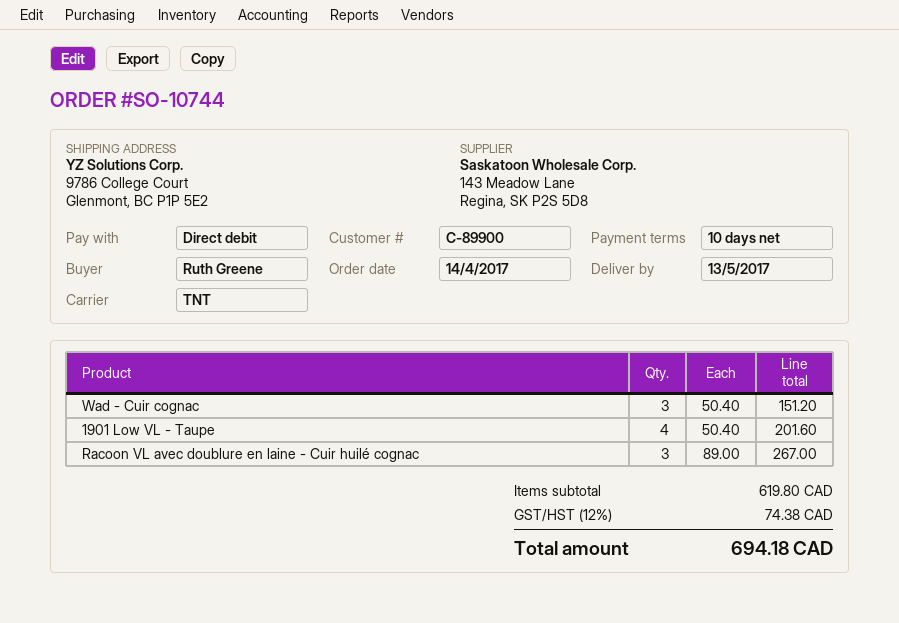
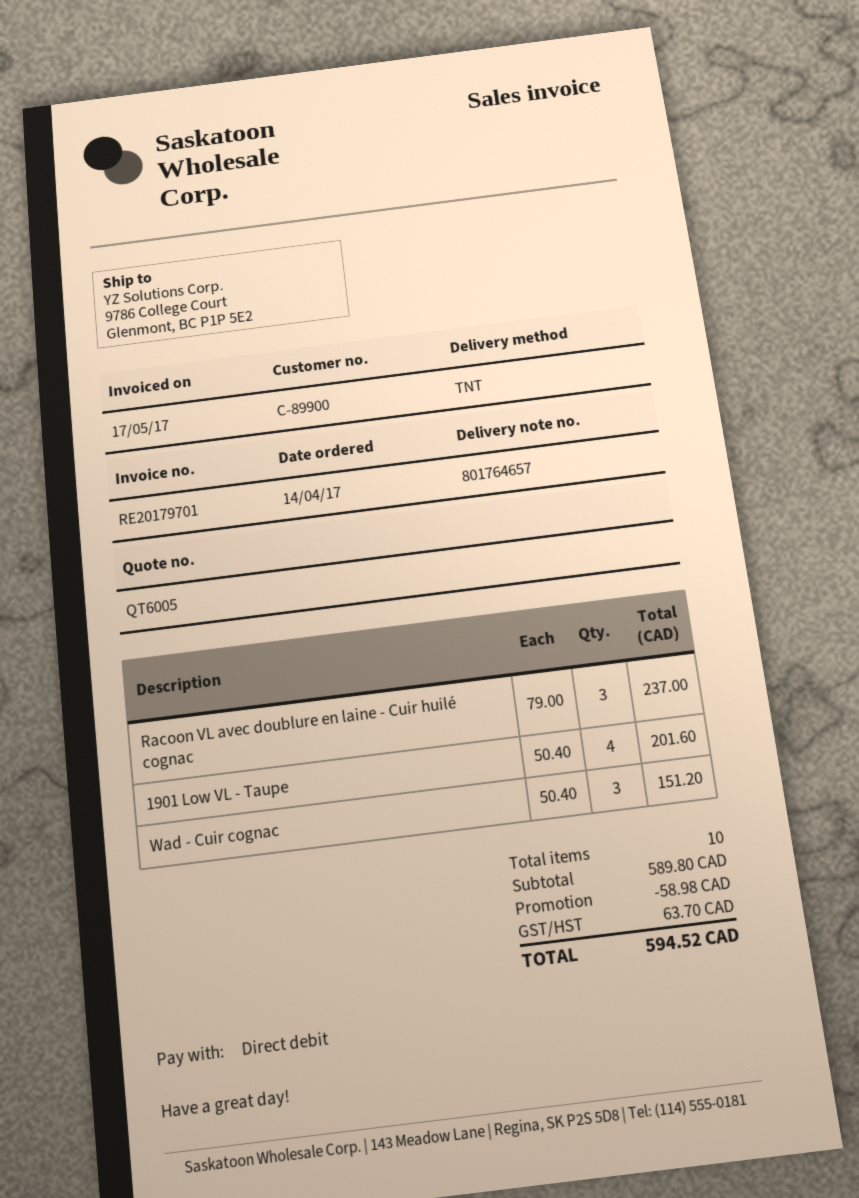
Racoon VL avec doublure en laine - Cuir huilé cognac: 3 x 89.00 = 267.00 -> 3 x 79.00 = 237.00
subtotal: 619.80 -> 589.80
discount: none -> 58.98
tax: 74.38 -> 63.70
total: 694.18 -> 594.52

